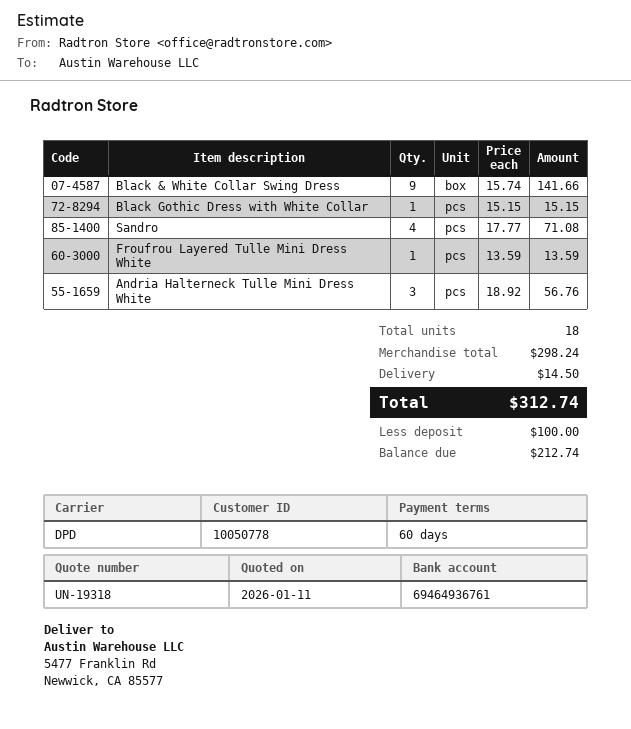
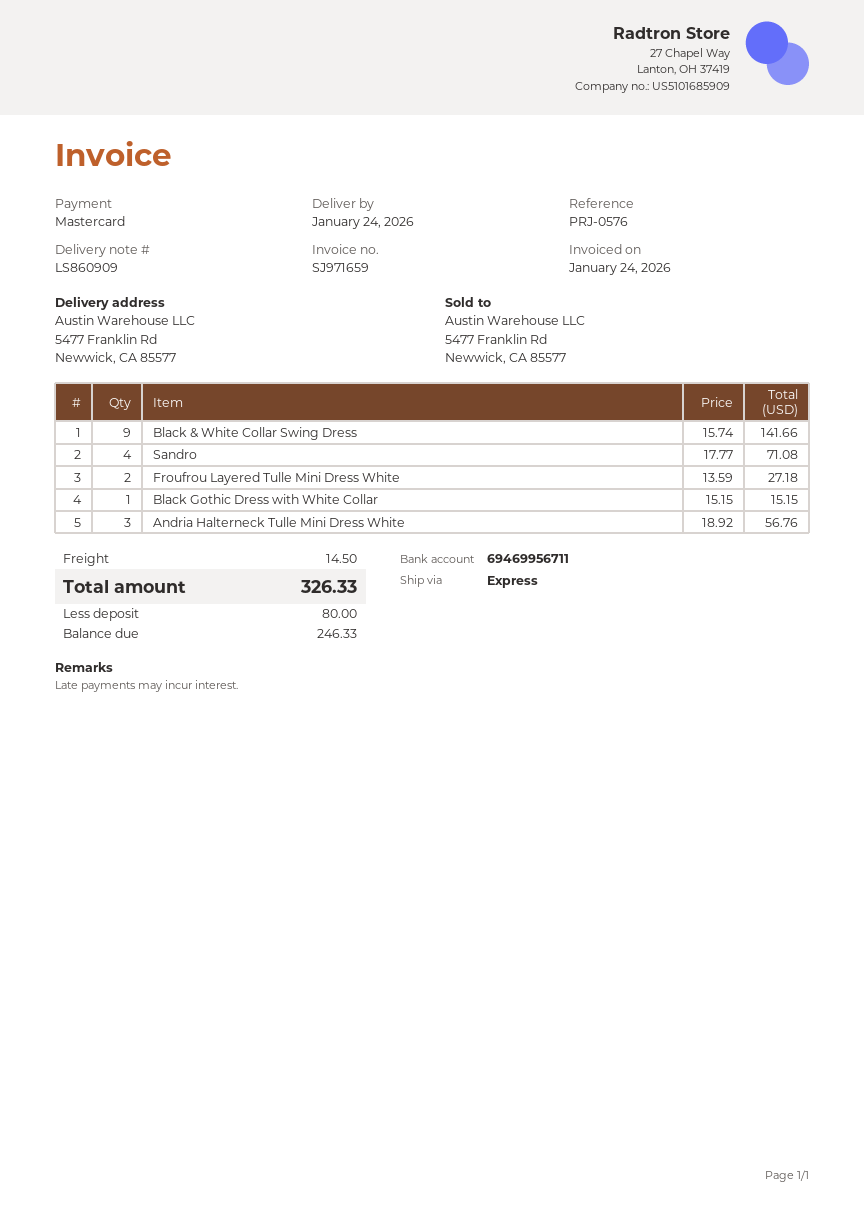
bank account: 69464936761 -> 69469956711
shipping method: DPD -> express
Froufrou Layered Tulle Mini Dress White: 1 x 13.59 = 13.59 -> 2 x 13.59 = 27.18
total: 312.74 -> 326.33
deposit: 100.00 -> 80.00
balance: 212.74 -> 246.33

